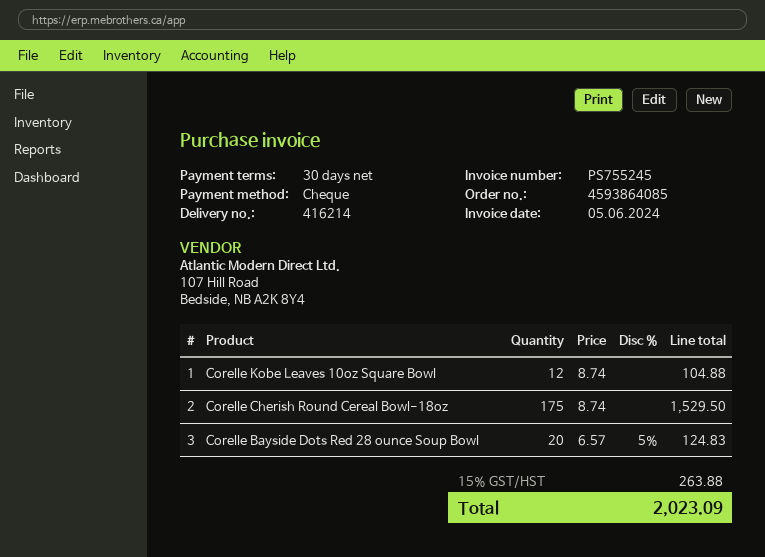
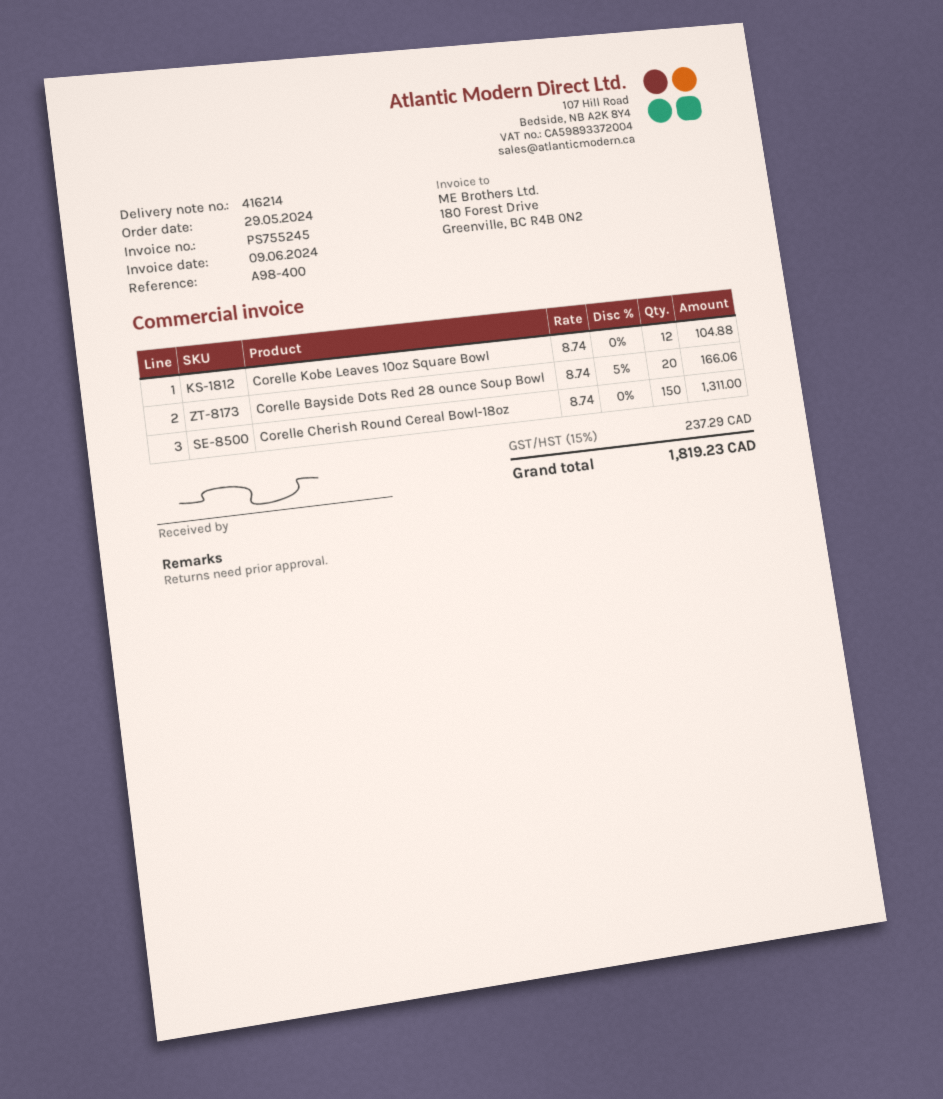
invoice date: 2024-06-05 -> 2024-06-09
Corelle Cherish Round Cereal Bowl-18oz: 175 x 8.74 = 1529.50 -> 150 x 8.74 = 1311.00
Corelle Bayside Dots Red 28 ounce Soup Bowl: 20 x 6.57 - 5% = 124.83 -> 20 x 8.74 - 5% = 166.06
tax: 15% = 263.88 -> 15% = 237.29
total: 2023.09 -> 1819.23

